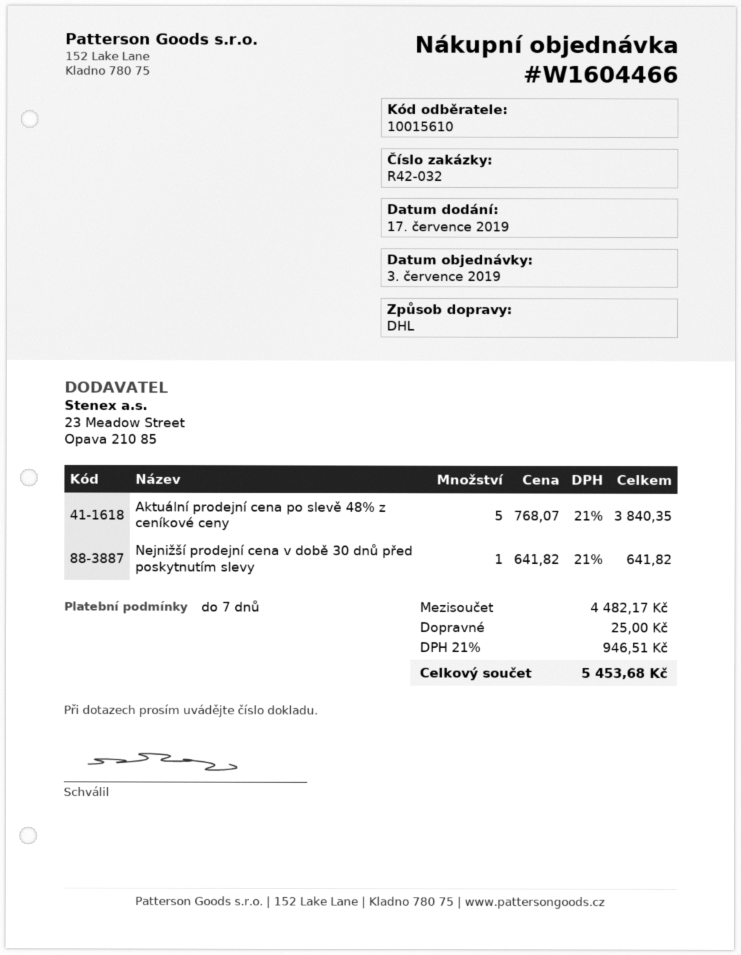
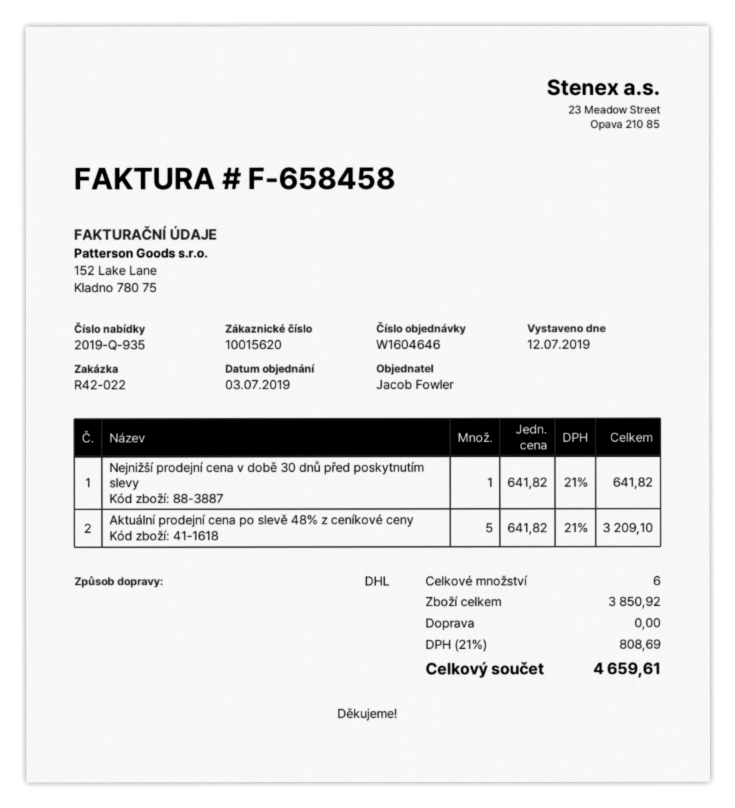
order number: W1604466 -> W1604646
customer number: 10015610 -> 10015620
reference: R42-032 -> R42-022
Aktuální prodejní cena po slevě 48% z ceníkové ceny: 5 x 768.07 = 3840.35 -> 5 x 641.82 = 3209.10
subtotal: 4482.17 -> 3850.92
shipping: 25.00 -> 0.00
tax: 21% = 946.51 -> 21% = 808.69
total: 5453.68 -> 4659.61

